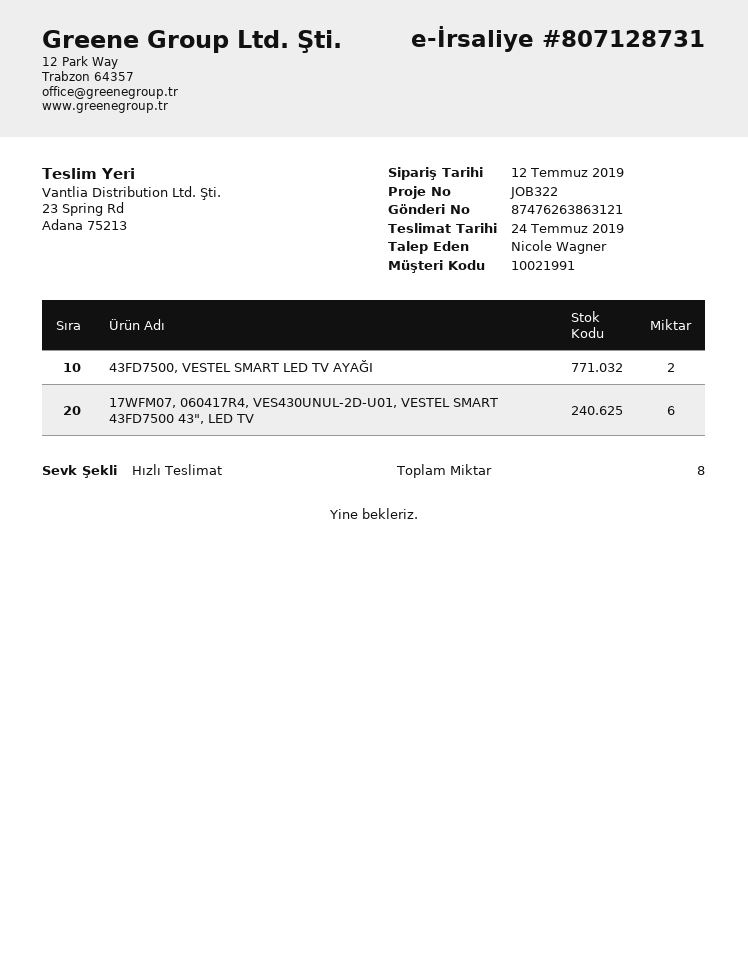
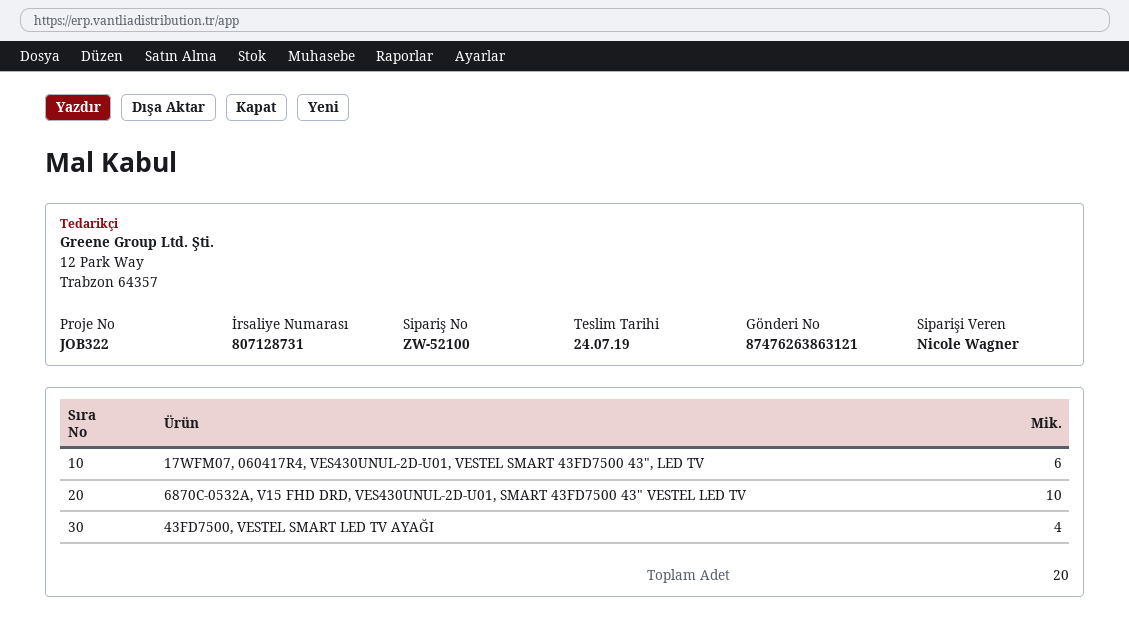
43FD7500, VESTEL SMART LED TV AYAĞI: 2 -> 4
6870C-0532A, V15 FHD DRD, VES430UNUL-2D-U01, SMART 43FD7500 43" VESTEL LED TV: none -> 10
total quantity: 8 -> 20

